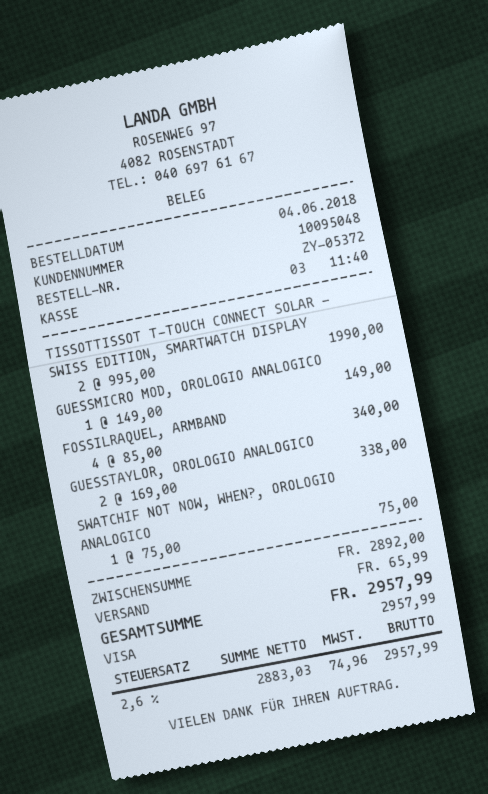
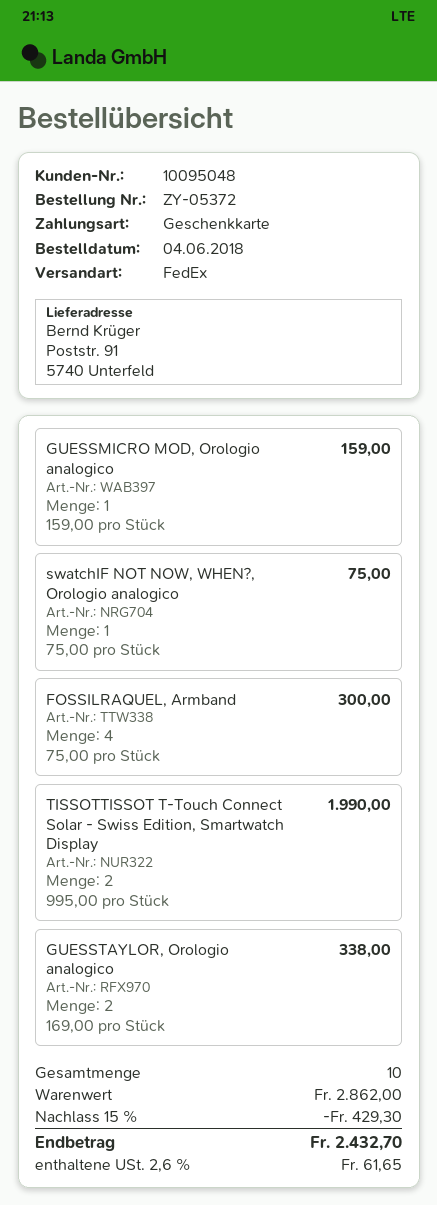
payment method: Visa -> gift card
GUESSMICRO MOD, OROLOGIO ANALOGICO: 1 x 149.00 = 149.00 -> 1 x 159.00 = 159.00
FOSSILRAQUEL, ARMBAND: 4 x 85.00 = 340.00 -> 4 x 75.00 = 300.00
subtotal: 2892.00 -> 2862.00
discount: none -> 15% = 429.30
shipping: 65.99 -> none
tax: 2.6% = 74.96 -> 2.6% = 61.65
total: 2957.99 -> 2432.70

